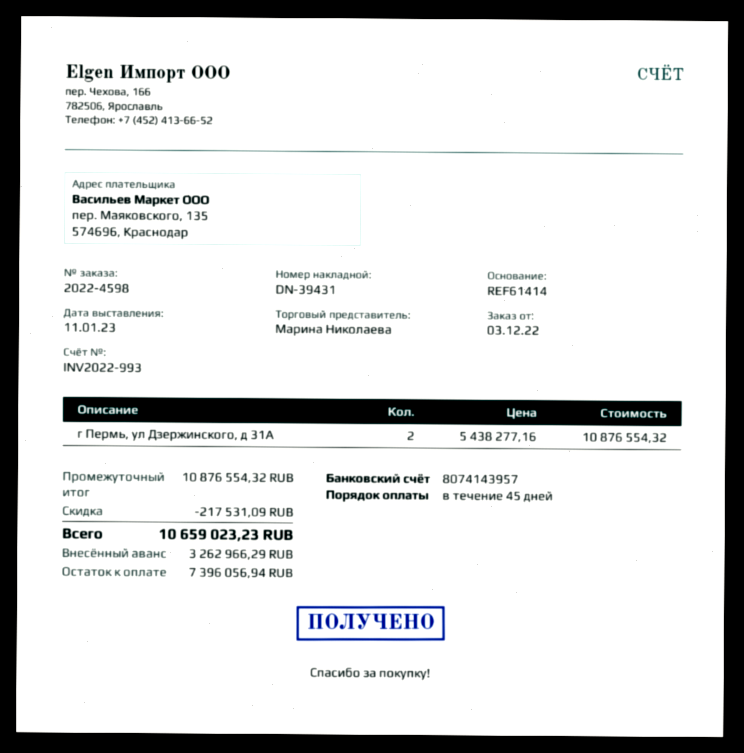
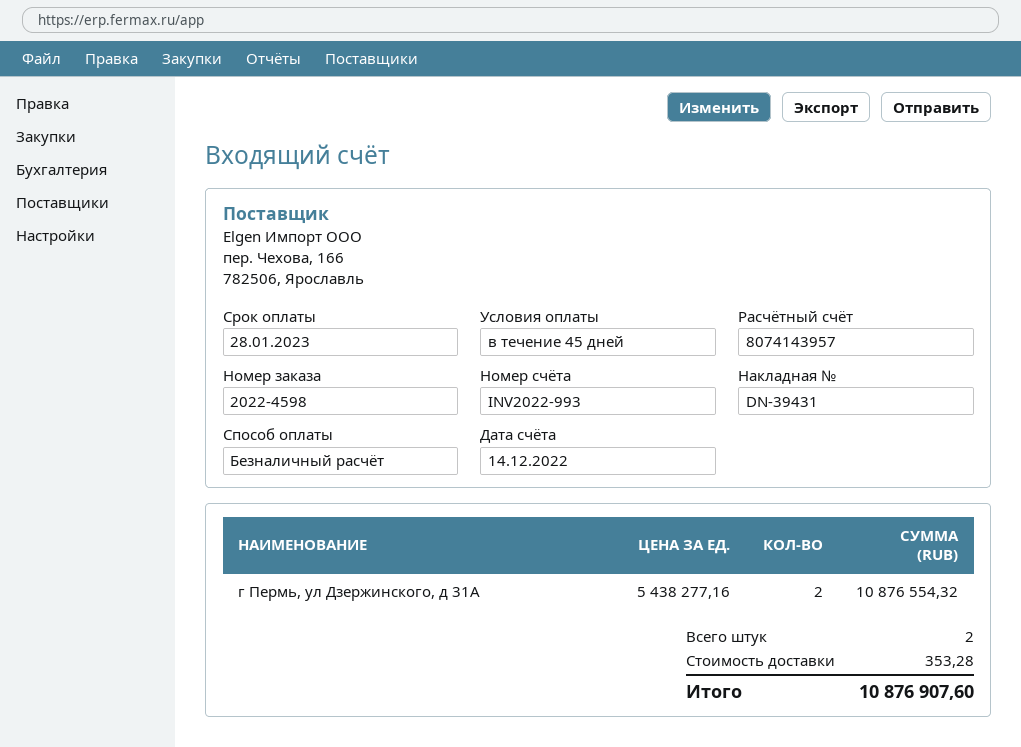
invoice date: 2023-01-11 -> 2022-12-14
discount: 217531.09 -> none
shipping: none -> 353.28
total: 10659023.23 -> 10876907.60

